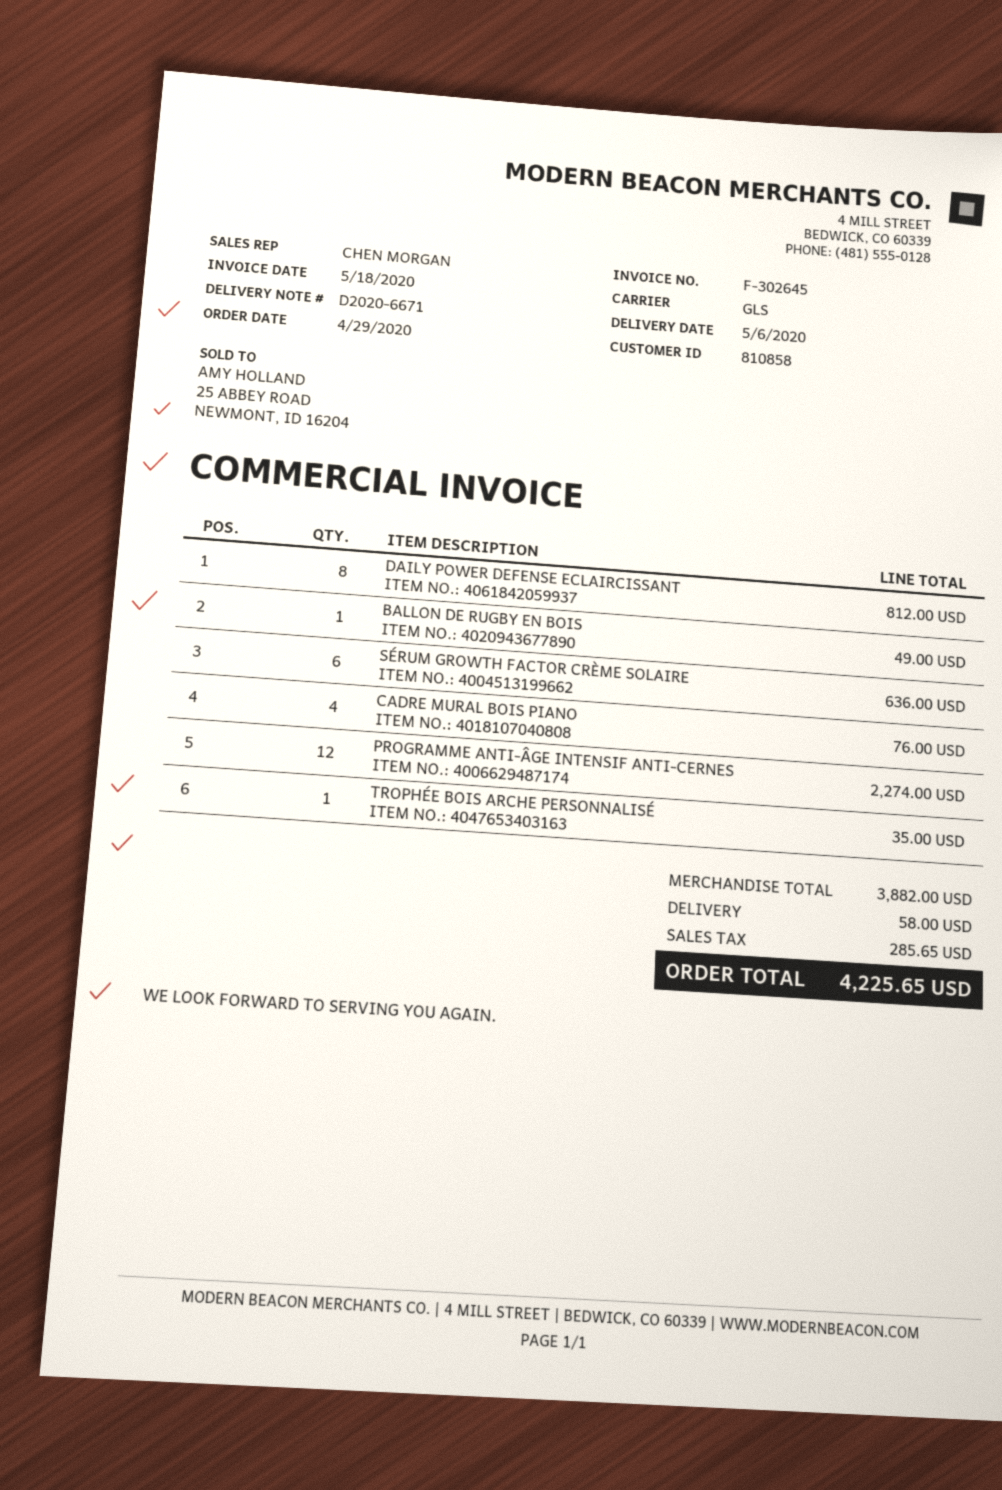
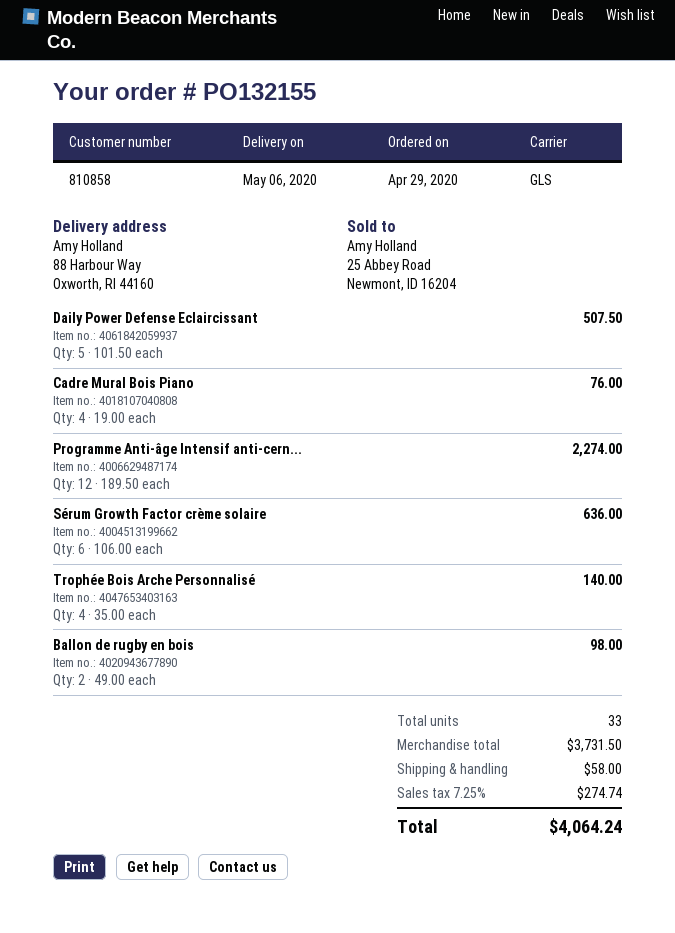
DAILY POWER DEFENSE ECLAIRCISSANT: 8 for 812.00 -> 5 for 507.50
BALLON DE RUGBY EN BOIS: 1 for 49.00 -> 2 for 98.00
TROPHÉE BOIS ARCHE PERSONNALISÉ: 1 for 35.00 -> 4 for 140.00
subtotal: 3882.00 -> 3731.50
tax: 285.65 -> 274.74
total: 4225.65 -> 4064.24

